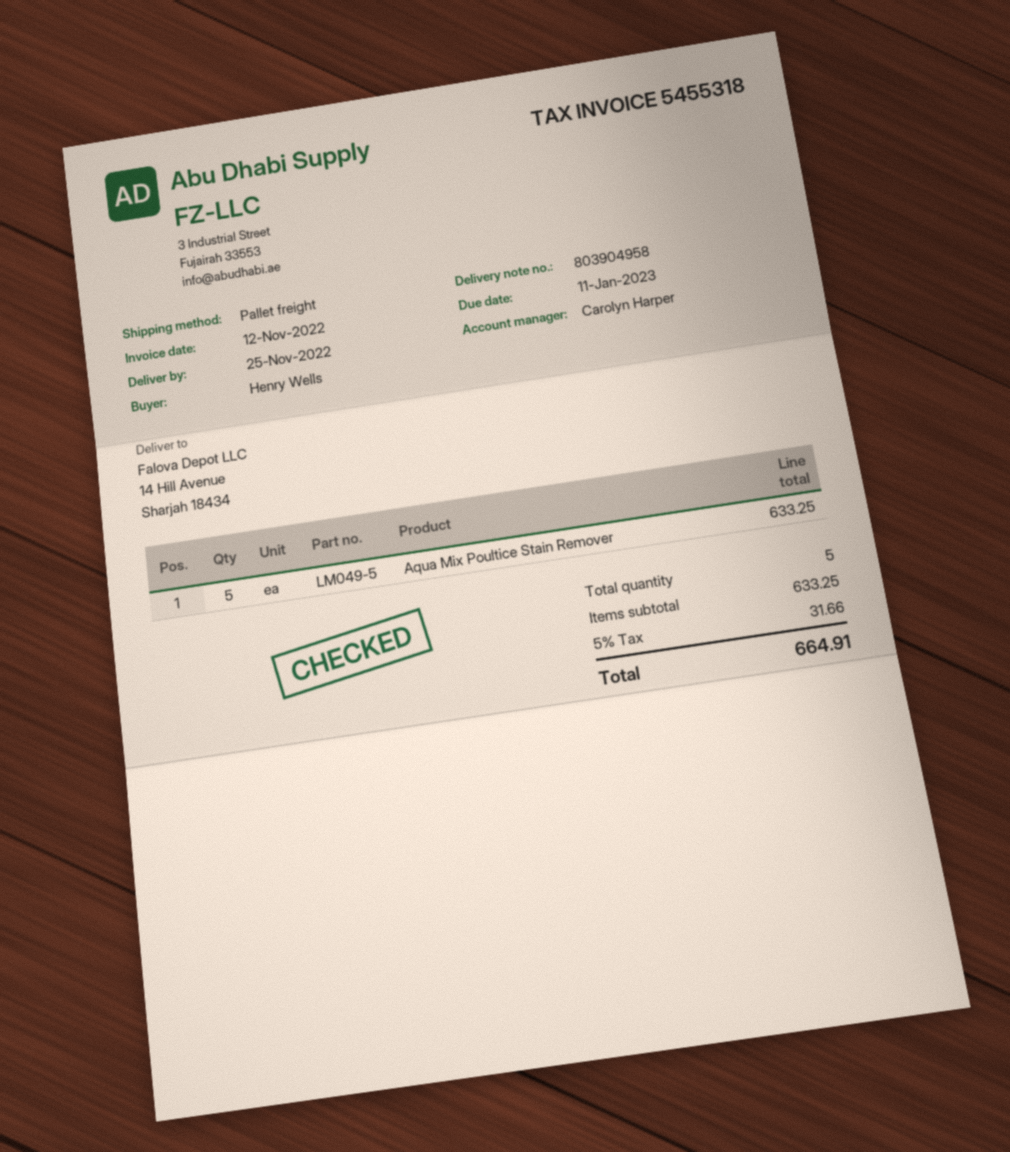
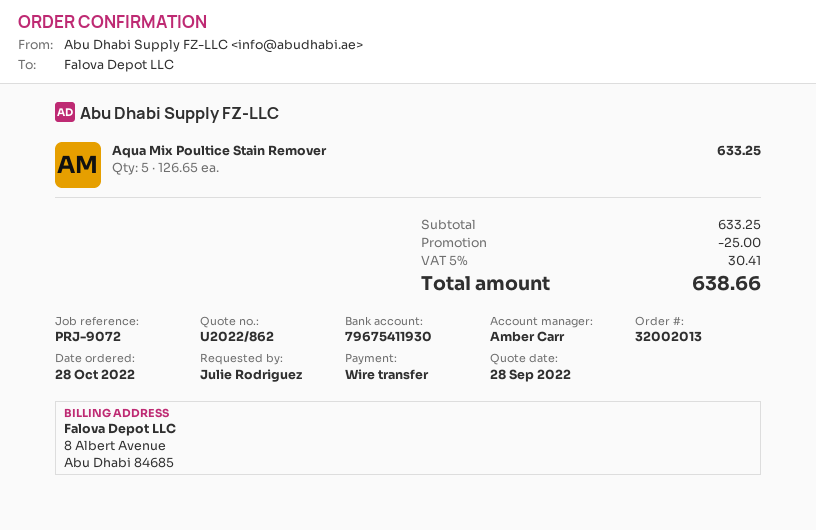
ordered by: Henry Wells -> Julie Rodriguez
sales rep: Carolyn Harper -> Amber Carr
discount: none -> 25.00
tax: 5% = 31.66 -> 5% = 30.41
total: 664.91 -> 638.66

